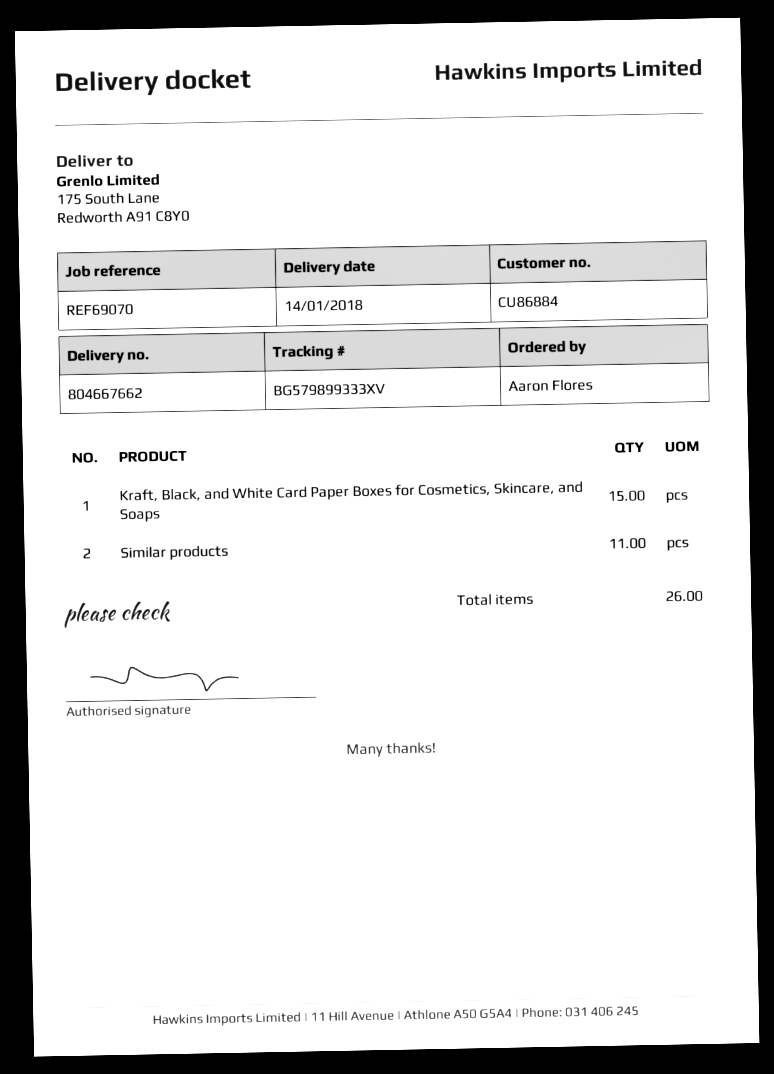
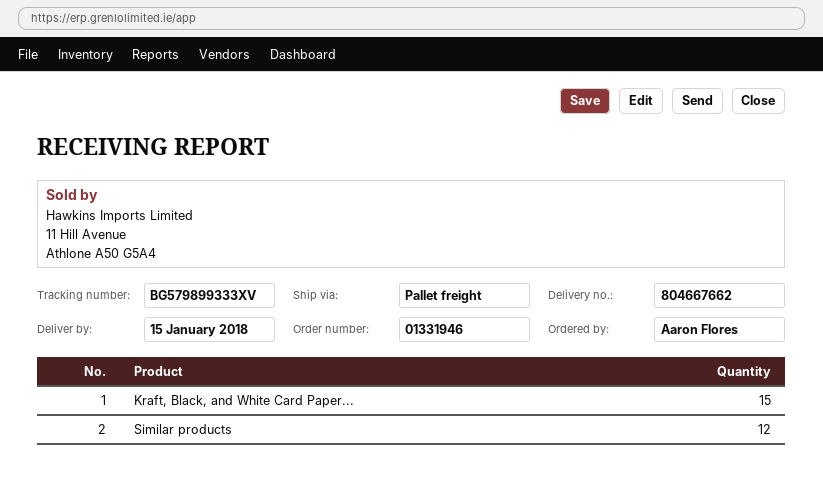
delivery date: 2018-01-14 -> 2018-01-15
Similar products: 11 -> 12

